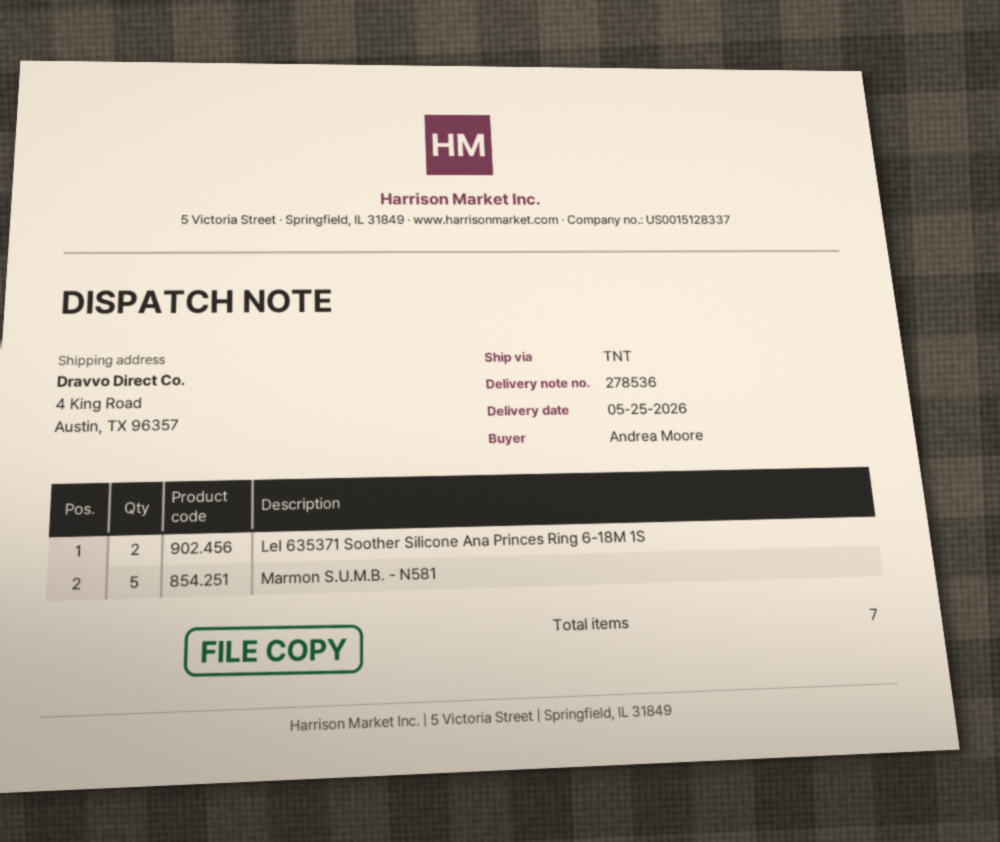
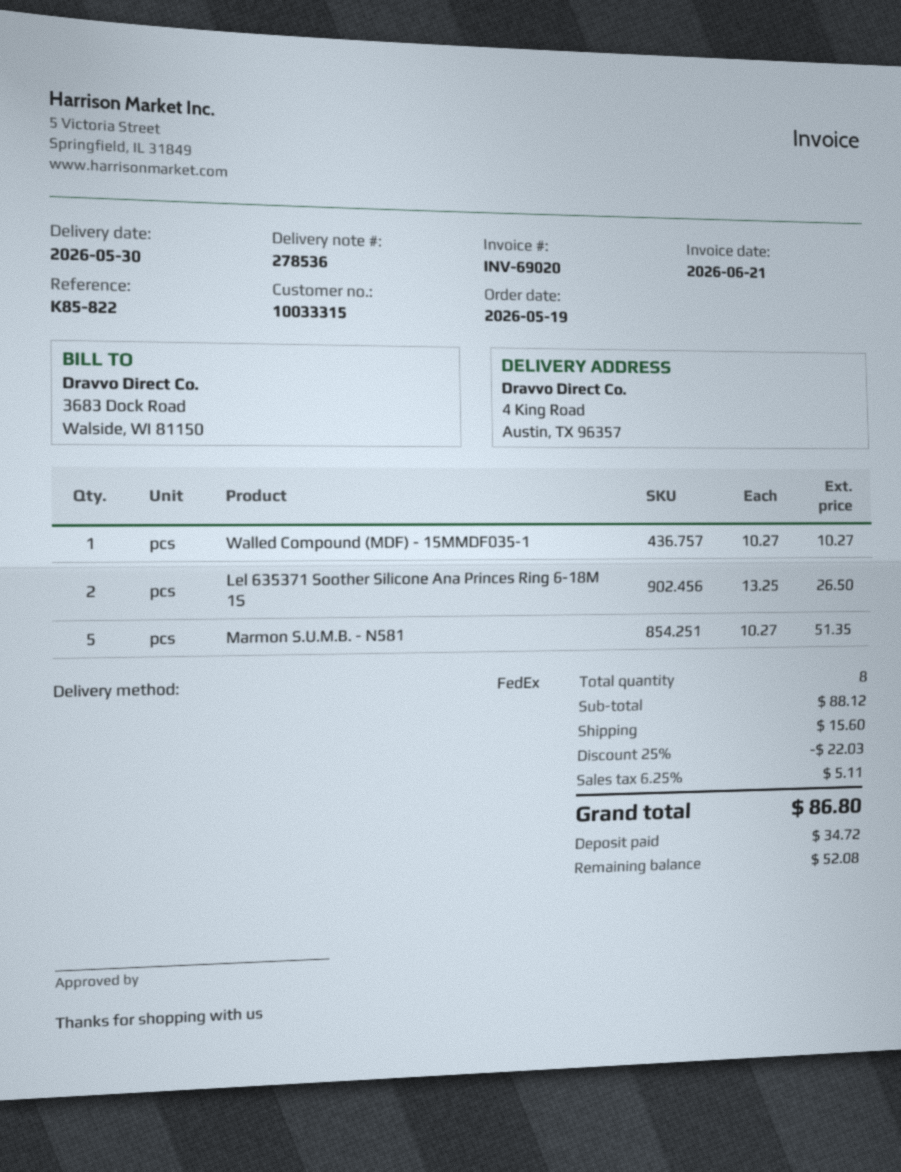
delivery date: 2026-05-25 -> 2026-05-30
shipping method: TNT -> FedEx
Walled Compound (MDF) - 15MMDF035-1: none -> 1
total quantity: 7 -> 8

